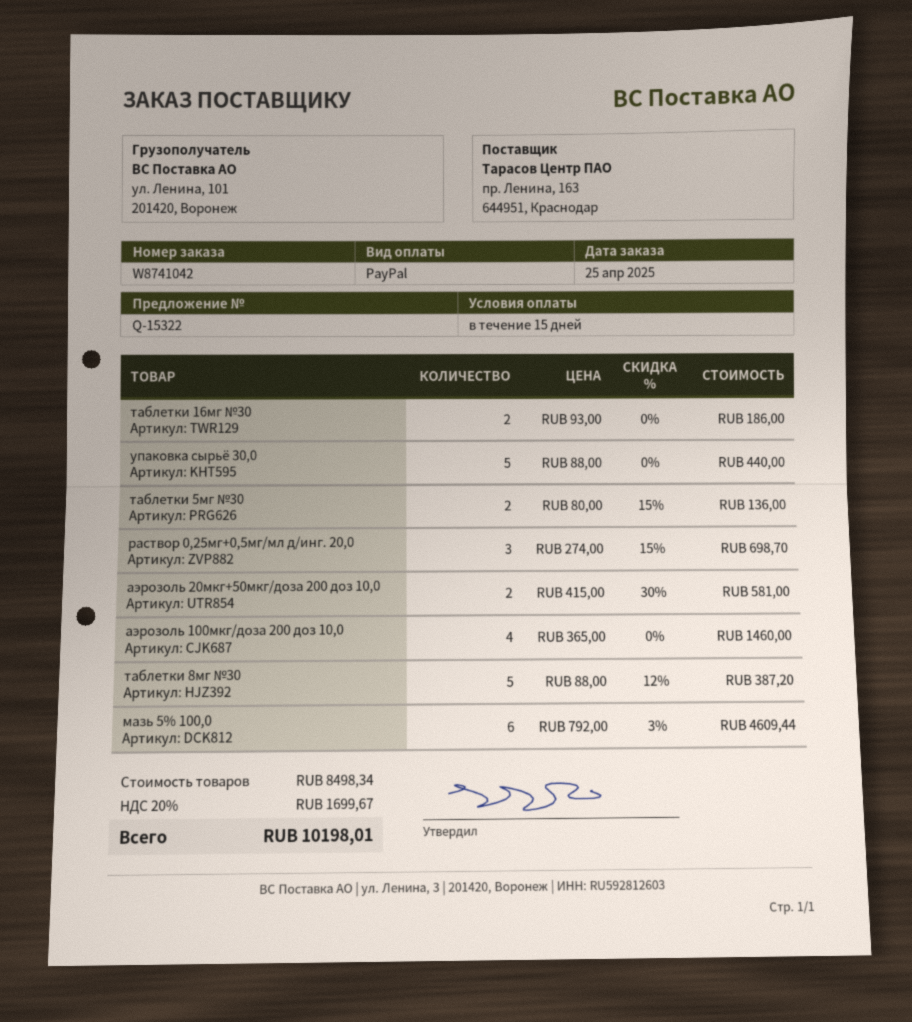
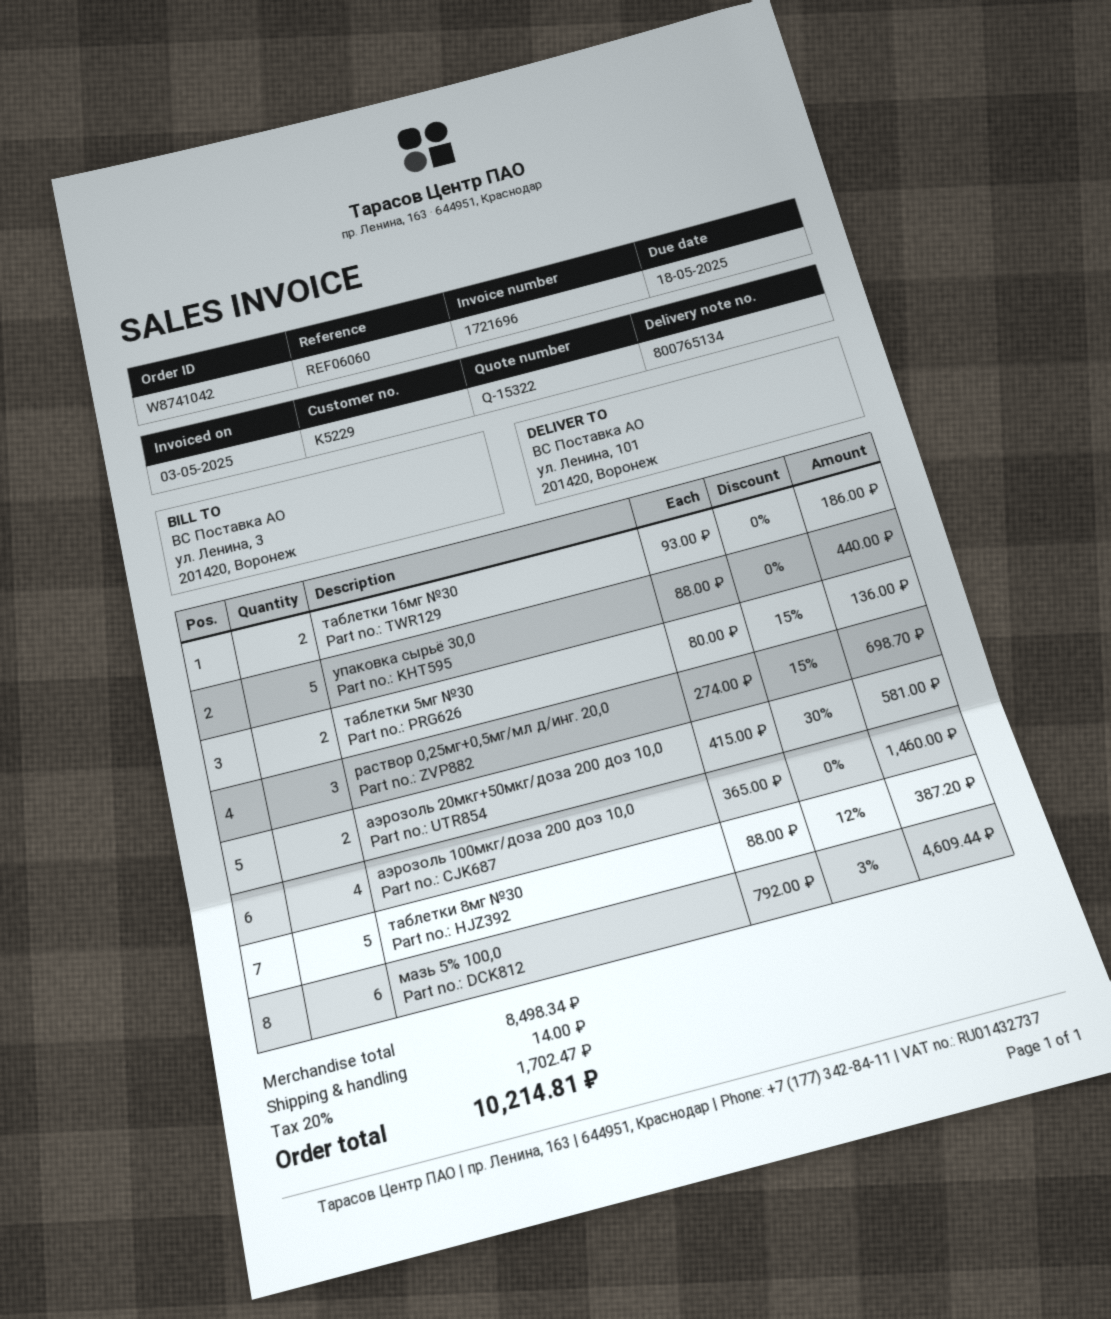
shipping: none -> 14.00
tax: 20% = 1699.67 -> 20% = 1702.47
total: 10198.01 -> 10214.81

